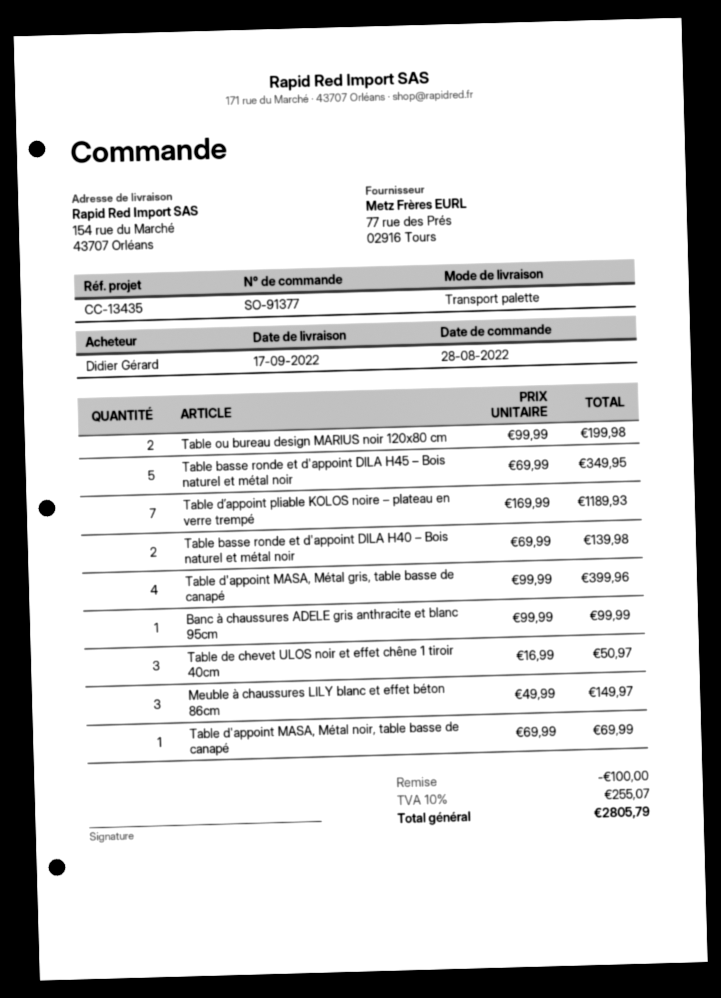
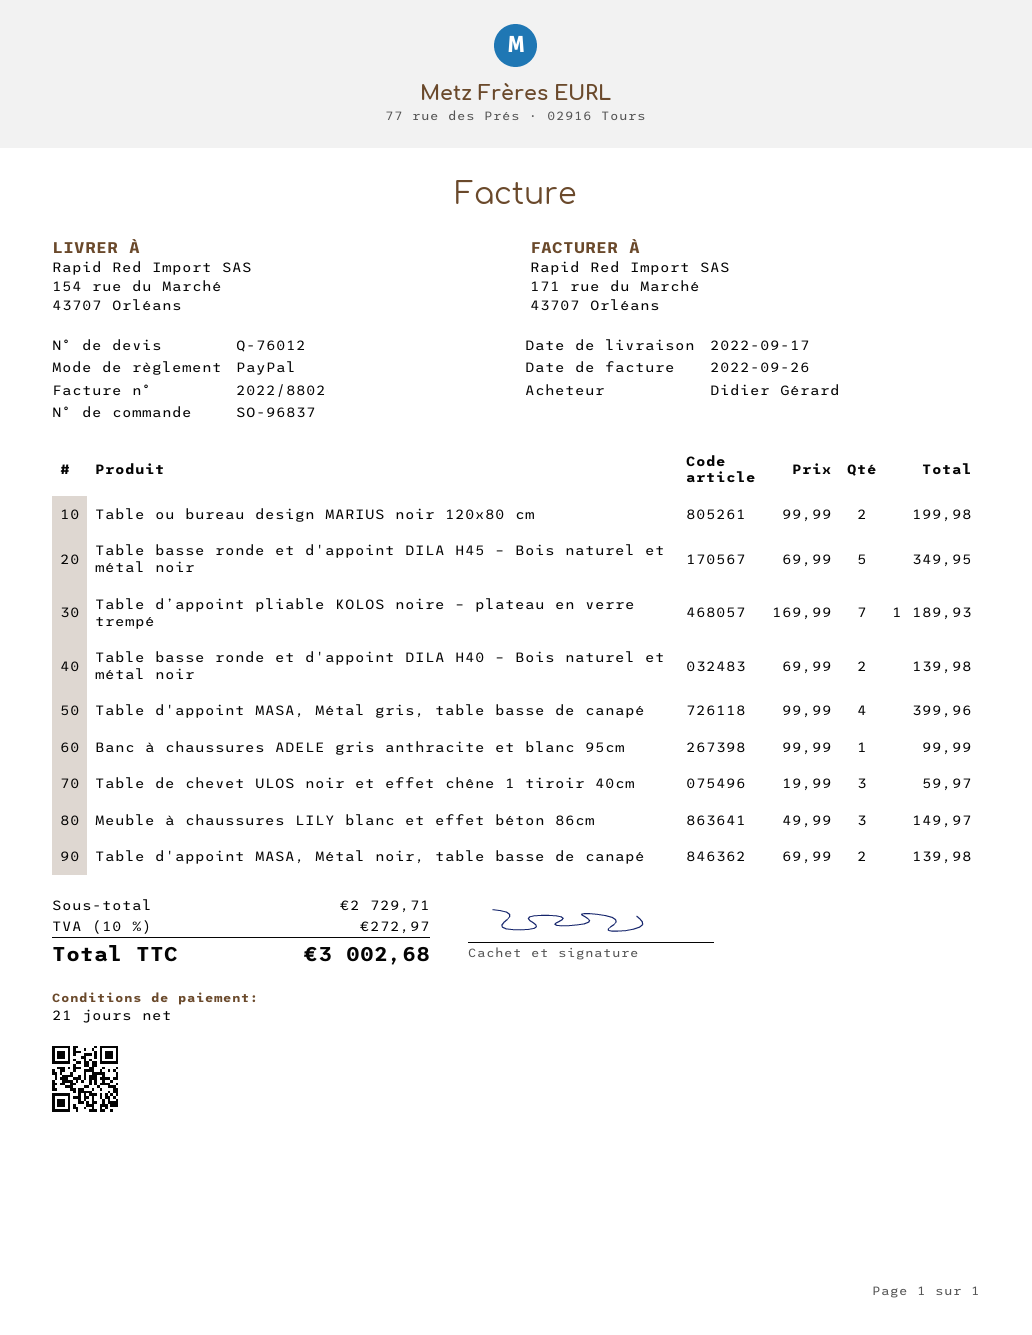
order number: SO-91377 -> SO-96837
Table de chevet ULOS noir et effet chêne 1 tiroir 40cm: 3 x 16.99 = 50.97 -> 3 x 19.99 = 59.97
Table d'appoint MASA, Métal noir, table basse de canapé: 1 x 69.99 = 69.99 -> 2 x 69.99 = 139.98
discount: 100.00 -> none
tax: 10% = 255.07 -> 10% = 272.97
total: 2805.79 -> 3002.68

